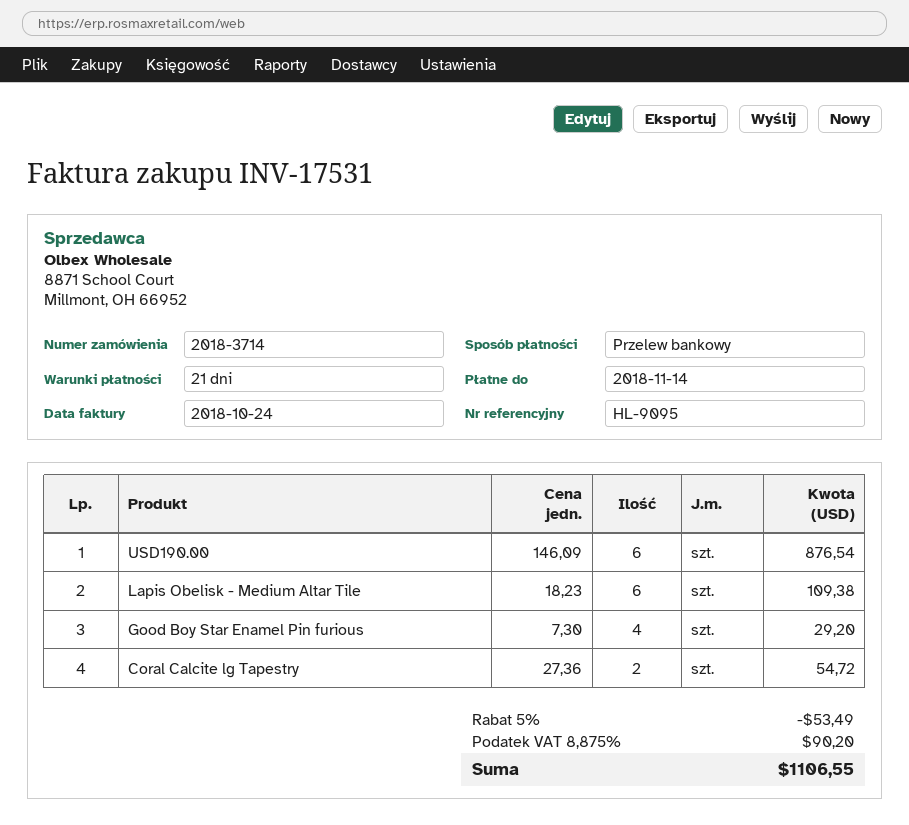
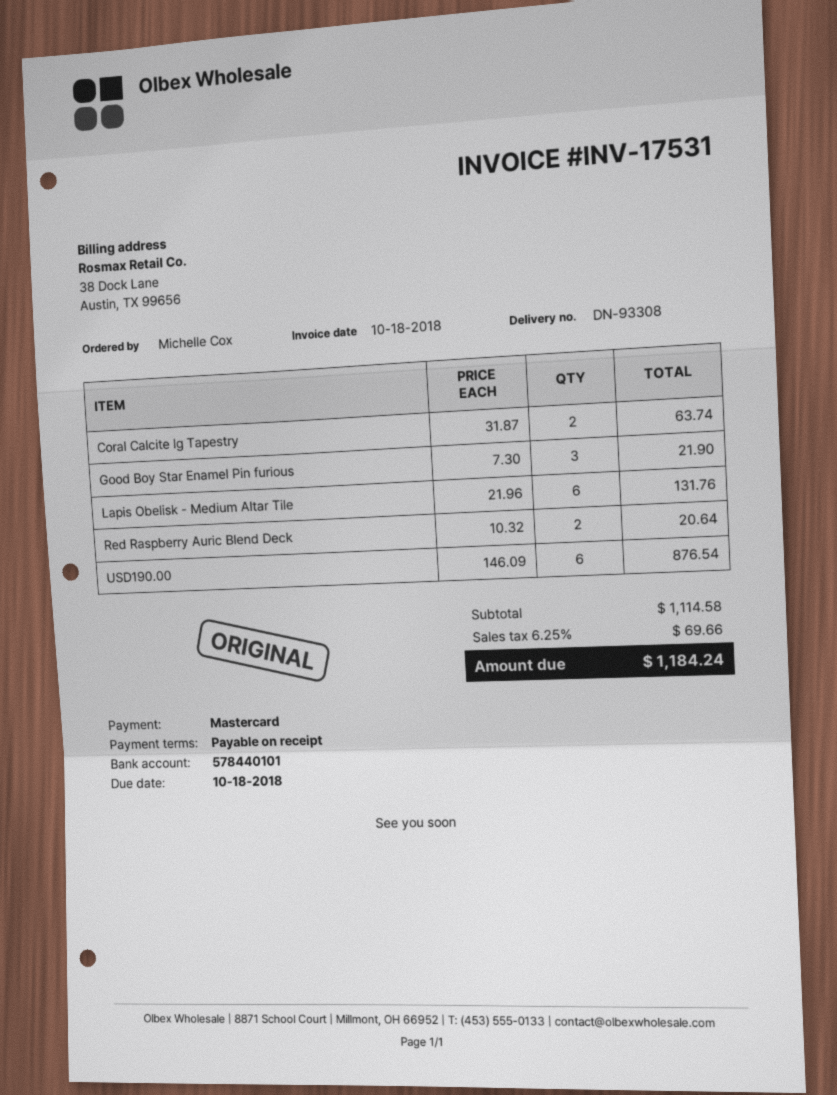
invoice date: 2018-10-24 -> 2018-10-18
payment terms: 21 days -> on receipt
due date: 2018-11-14 -> 2018-10-18
payment method: bank transfer -> Mastercard
Lapis Obelisk - Medium Altar Tile: 6 x 18.23 = 109.38 -> 6 x 21.96 = 131.76
Good Boy Star Enamel Pin furious: 4 x 7.30 = 29.20 -> 3 x 7.30 = 21.90
Coral Calcite lg Tapestry: 2 x 27.36 = 54.72 -> 2 x 31.87 = 63.74
Red Raspberry Auric Blend Deck: none -> 2 x 10.32 = 20.64
discount: 5% = 53.49 -> none
tax: 8.875% = 90.20 -> 6.25% = 69.66
total: 1106.55 -> 1184.24

